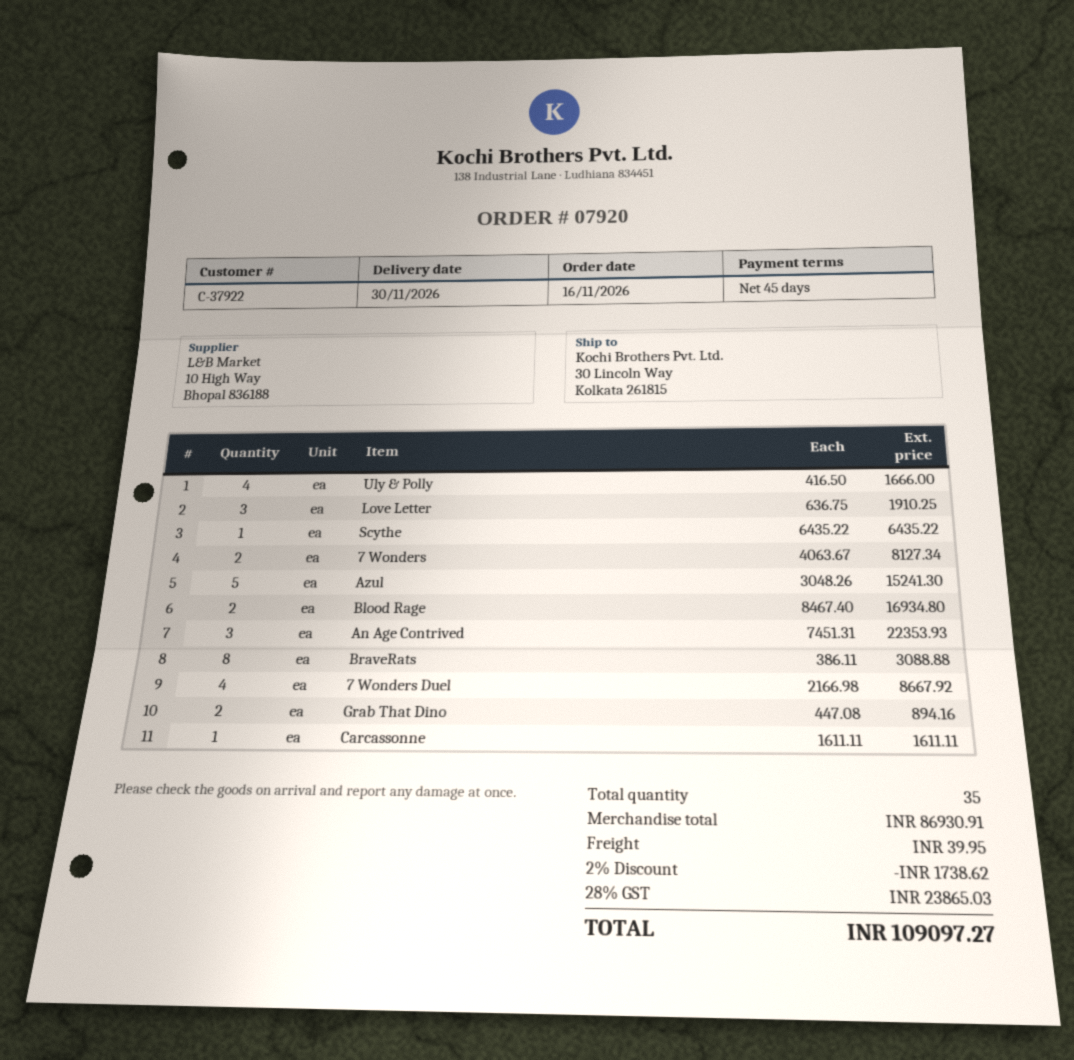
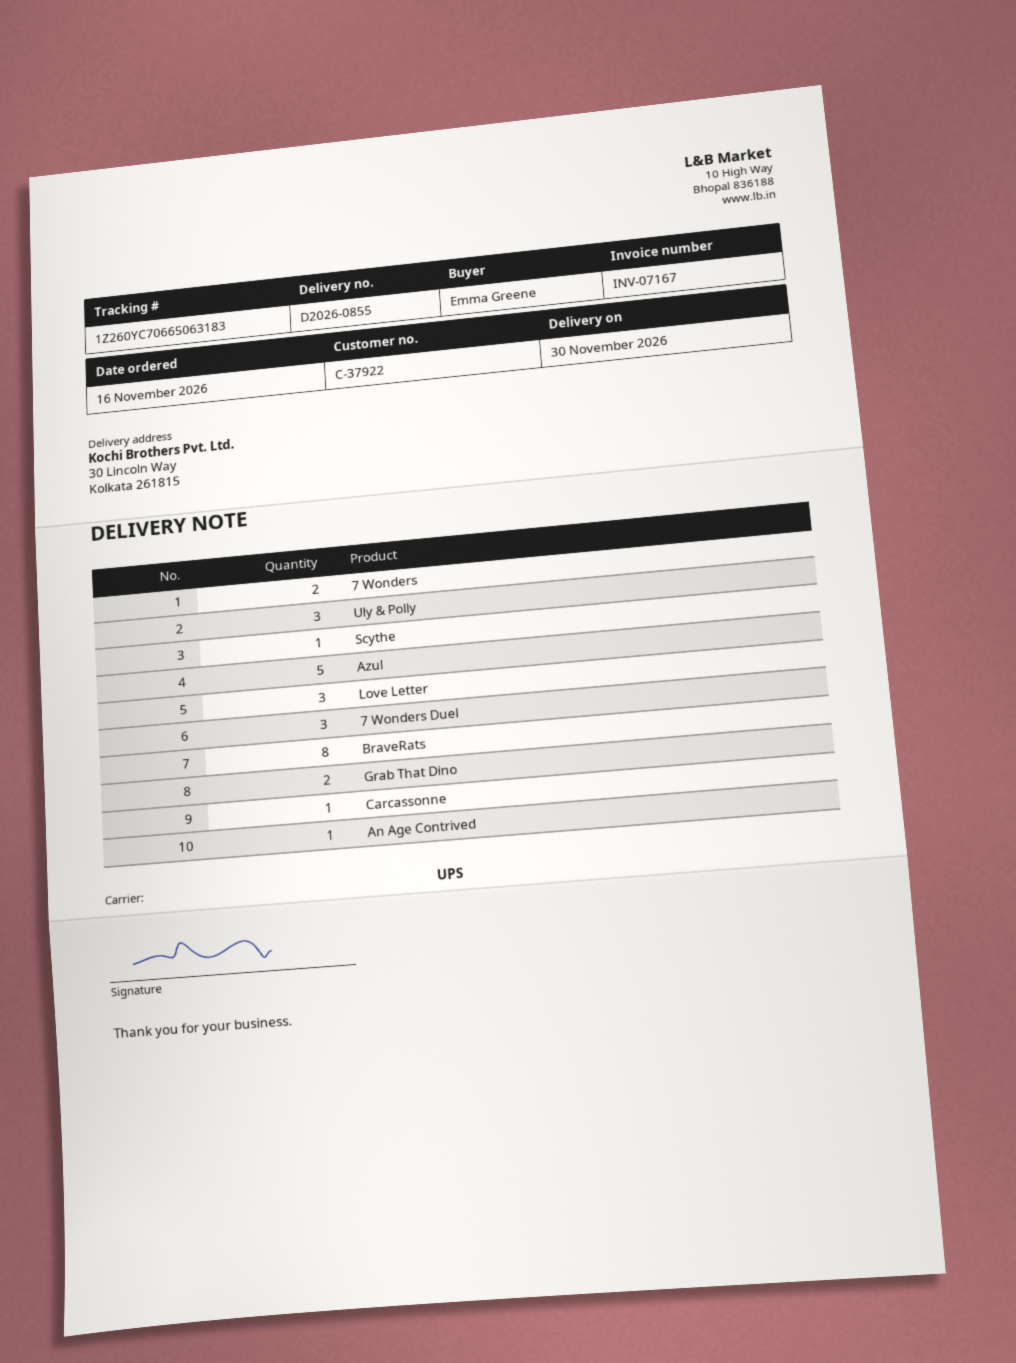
Uly & Polly: 4 -> 3
Blood Rage: 2 -> none
An Age Contrived: 3 -> 1
7 Wonders Duel: 4 -> 3

